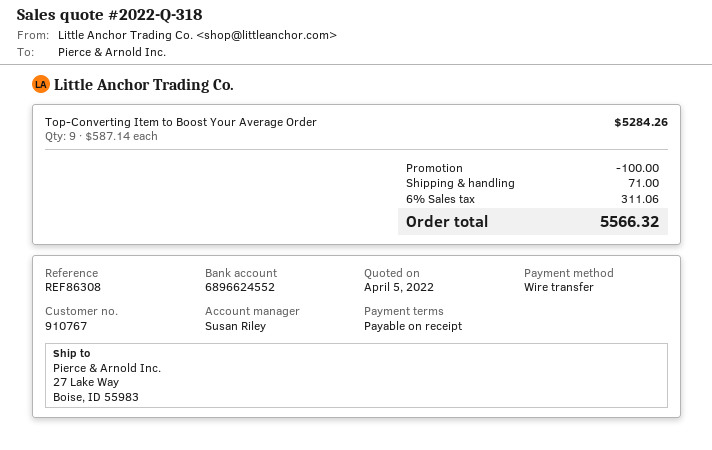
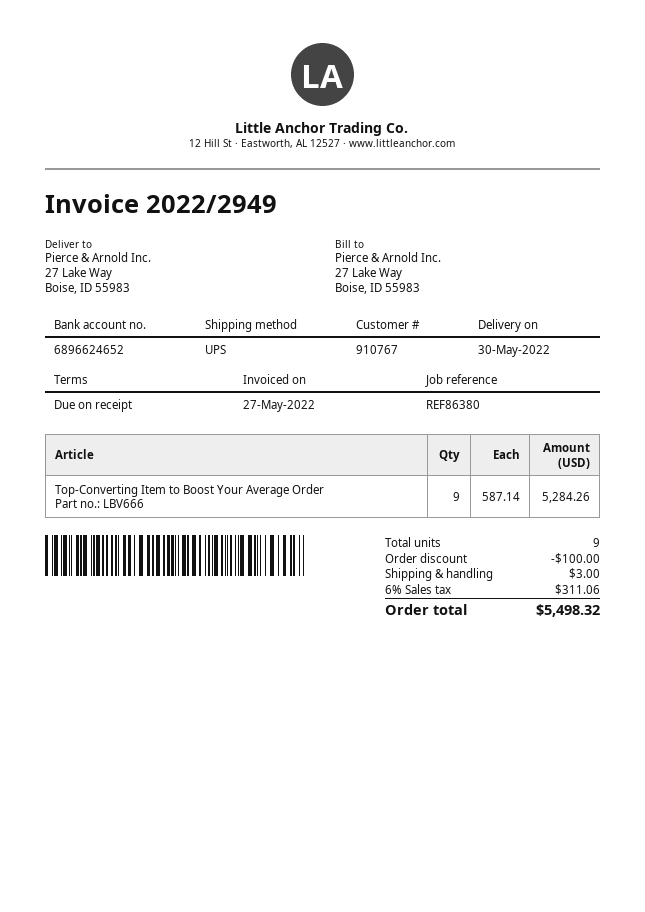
reference: REF86308 -> REF86380
bank account: 6896624552 -> 6896624652
shipping: 71.00 -> 3.00
total: 5566.32 -> 5498.32

